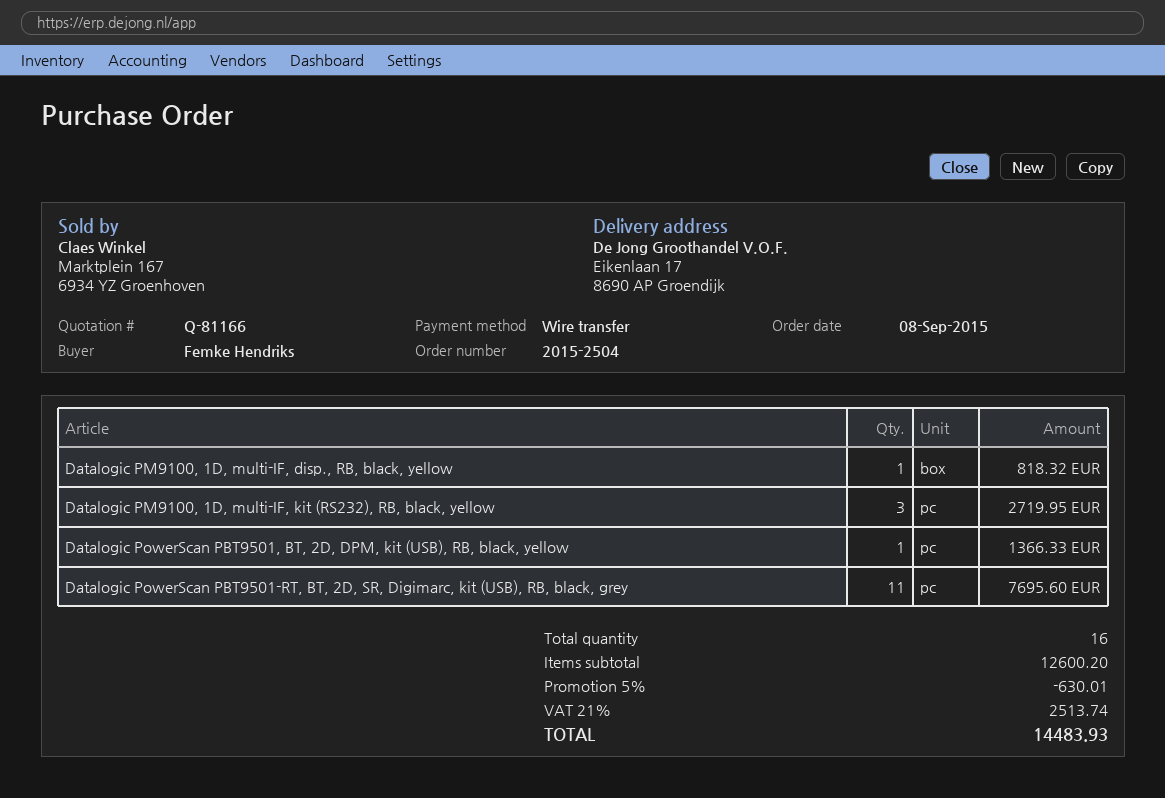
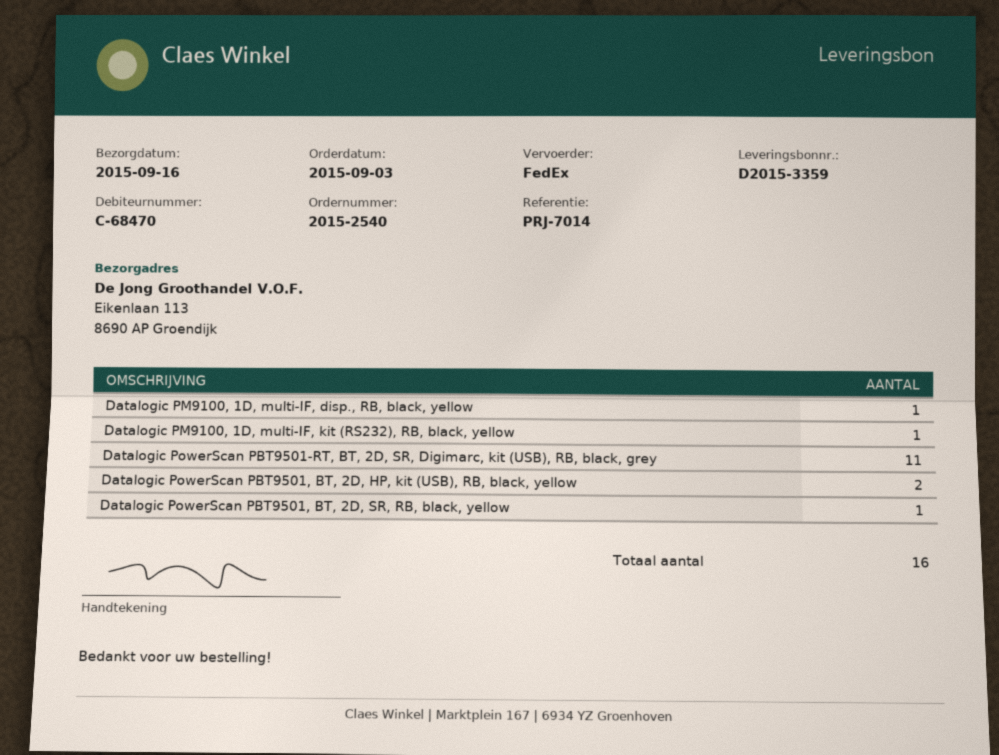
order number: 2015-2504 -> 2015-2540
order date: 2015-09-08 -> 2015-09-03
ship to: Eikenlaan 17, 8690 AP Groendijk -> Eikenlaan 113, 8690 AP Groendijk
Datalogic PM9100, 1D, multi-IF, kit (RS232), RB, black, yellow: 3 -> 1
Datalogic PowerScan PBT9501, BT, 2D, DPM, kit (USB), RB, black, yellow: 1 -> none
Datalogic PowerScan PBT9501, BT, 2D, HP, kit (USB), RB, black, yellow: none -> 2
Datalogic PowerScan PBT9501, BT, 2D, SR, RB, black, yellow: none -> 1

